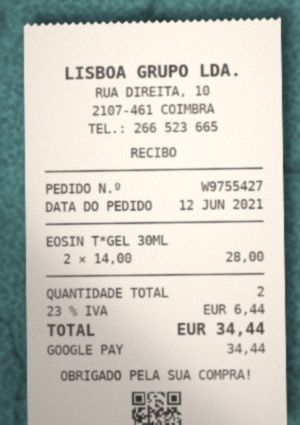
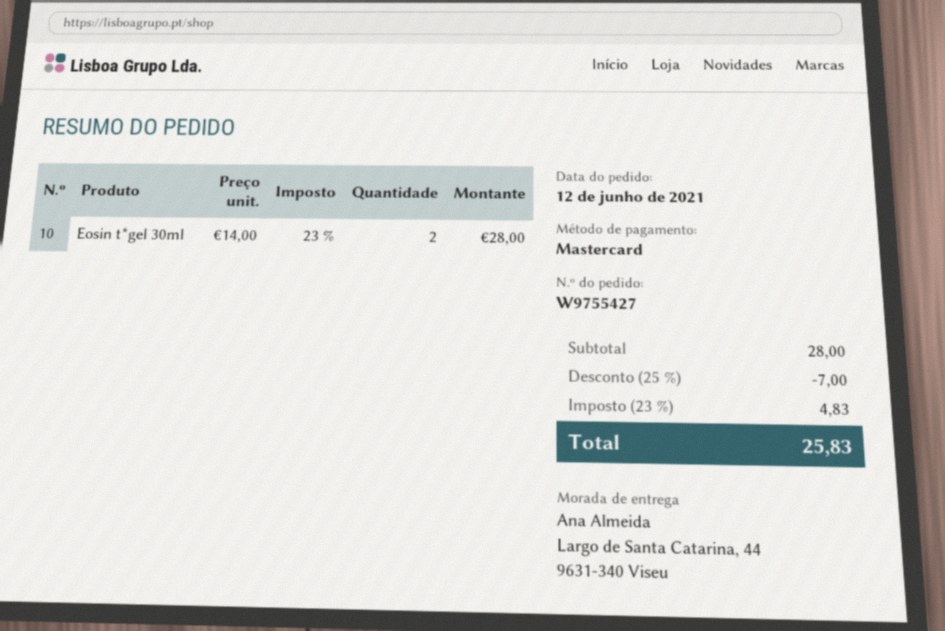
payment method: Google Pay -> Mastercard
discount: none -> 25% = 7.00
tax: 23% = 6.44 -> 23% = 4.83
total: 34.44 -> 25.83

